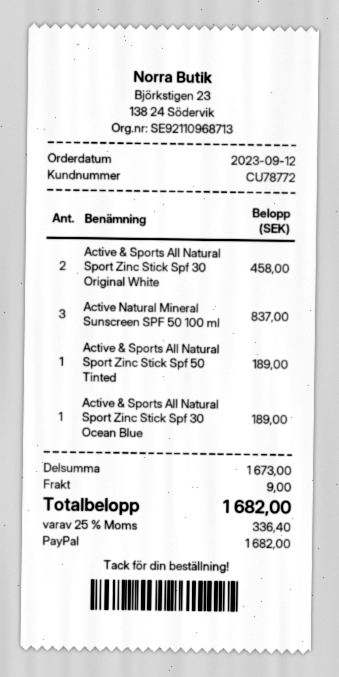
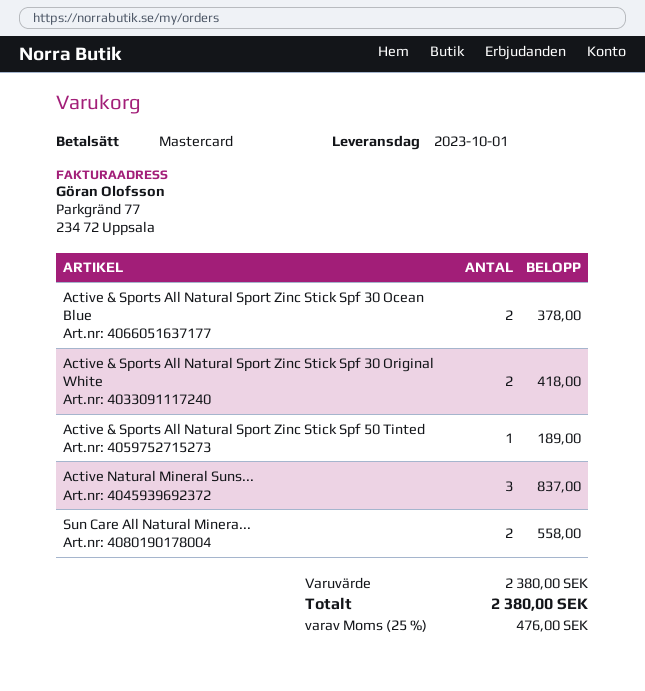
payment method: PayPal -> Mastercard
Active & Sports All Natural Sport Zinc Stick Spf 30 Original White: 2 for 458.00 -> 2 for 418.00
Active & Sports All Natural Sport Zinc Stick Spf 30 Ocean Blue: 1 for 189.00 -> 2 for 378.00
Sun Care All Natural Minera...: none -> 2 for 558.00
subtotal: 1673.00 -> 2380.00
shipping: 9.00 -> none
tax: 25% = 336.40 -> 25% = 476.00
total: 1682.00 -> 2380.00

